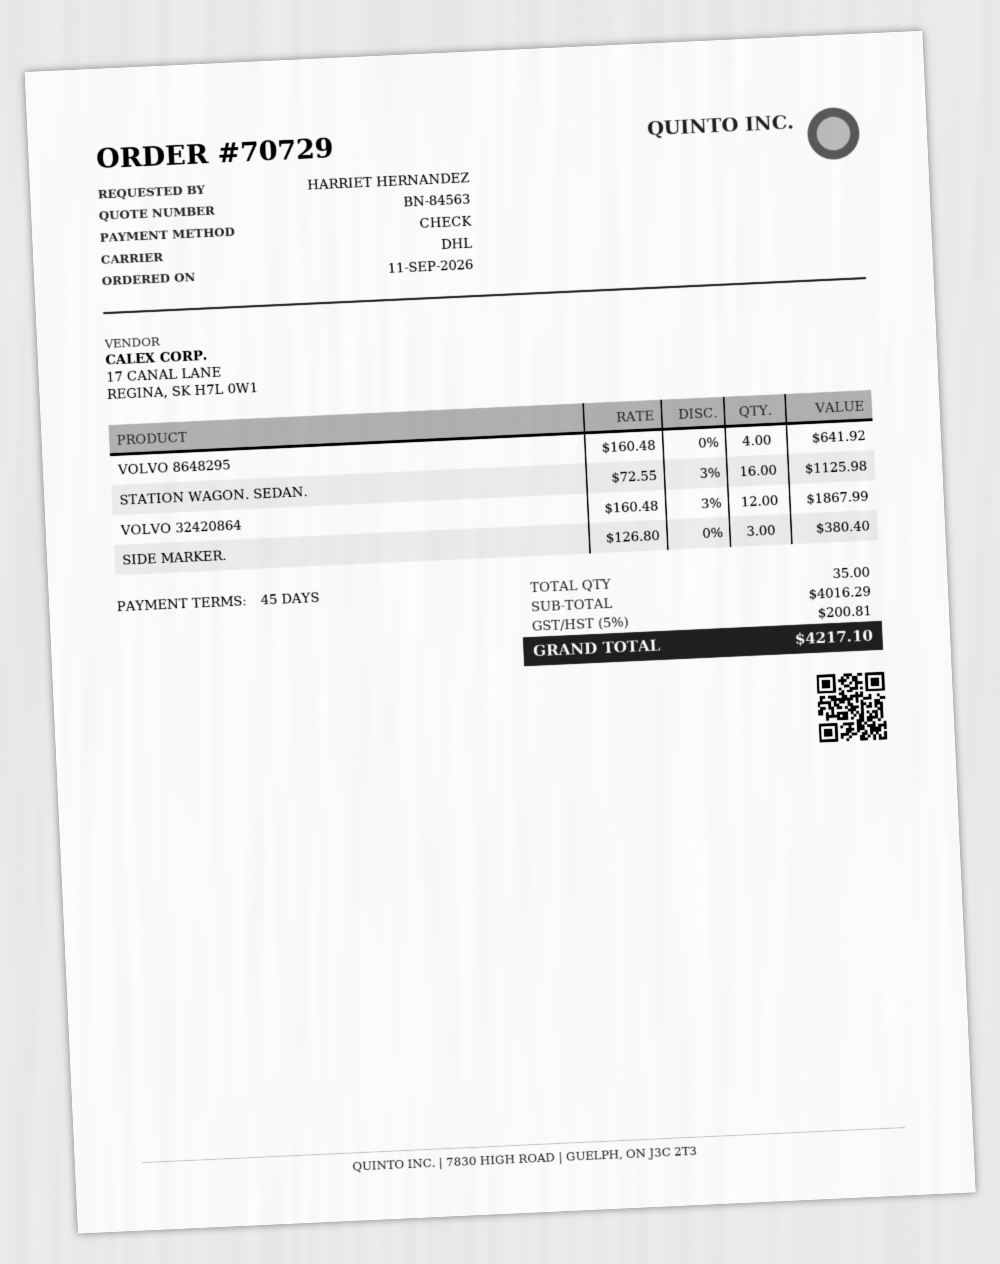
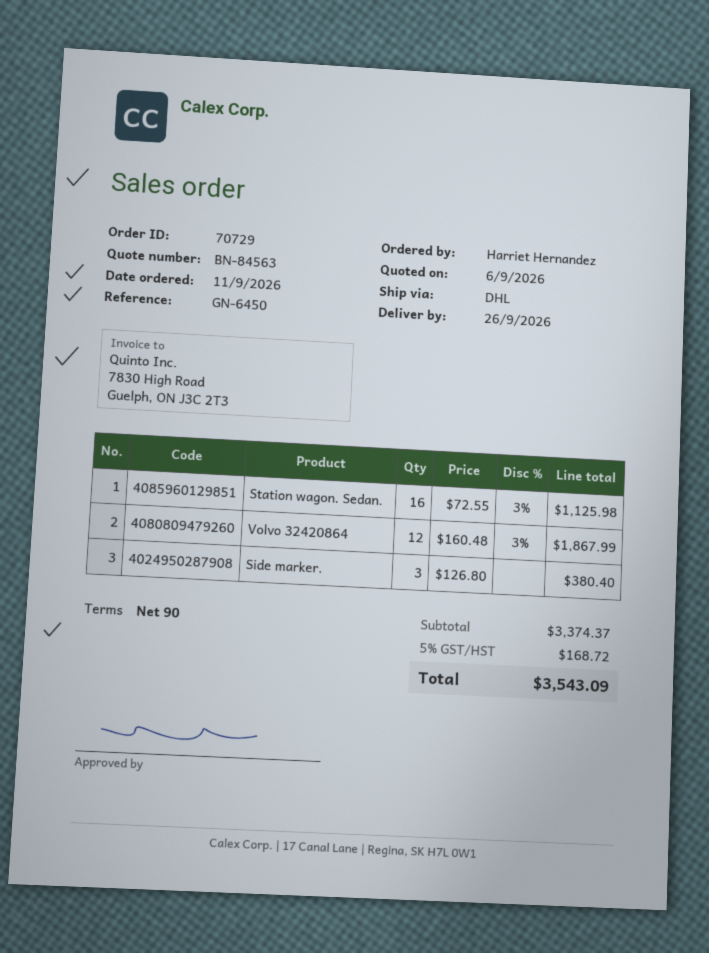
payment terms: 45 days -> 90 days
VOLVO 8648295: 4 x 160.48 = 641.92 -> none
subtotal: 4016.29 -> 3374.37
tax: 5% = 200.81 -> 5% = 168.72
total: 4217.10 -> 3543.09

